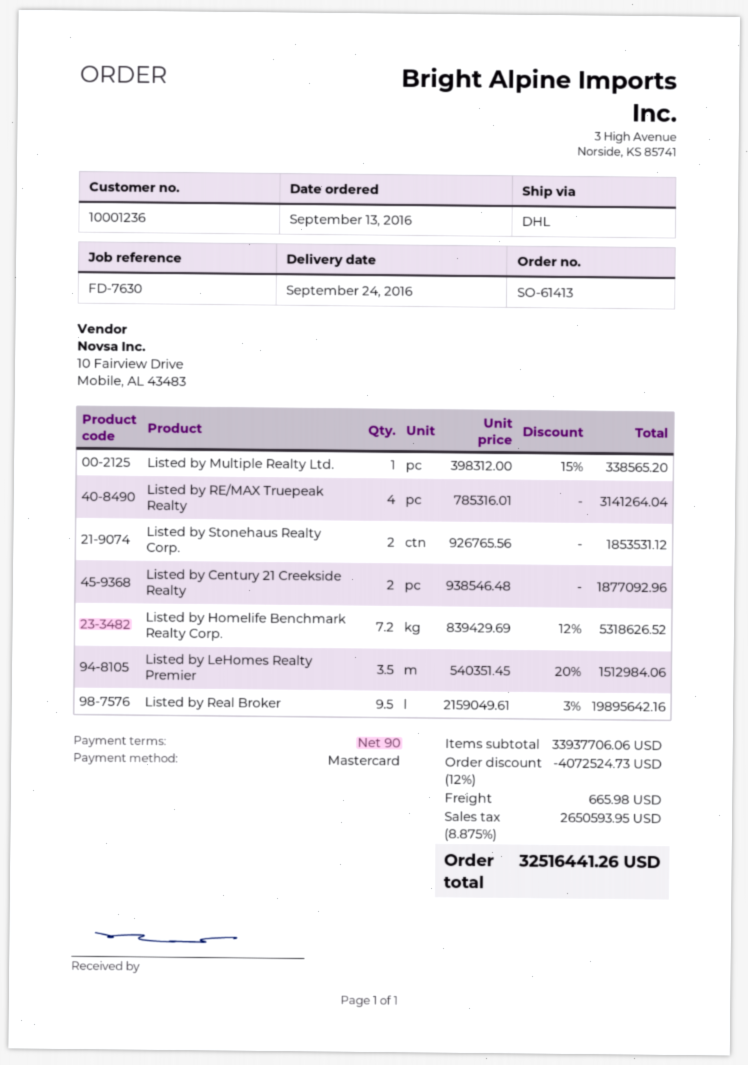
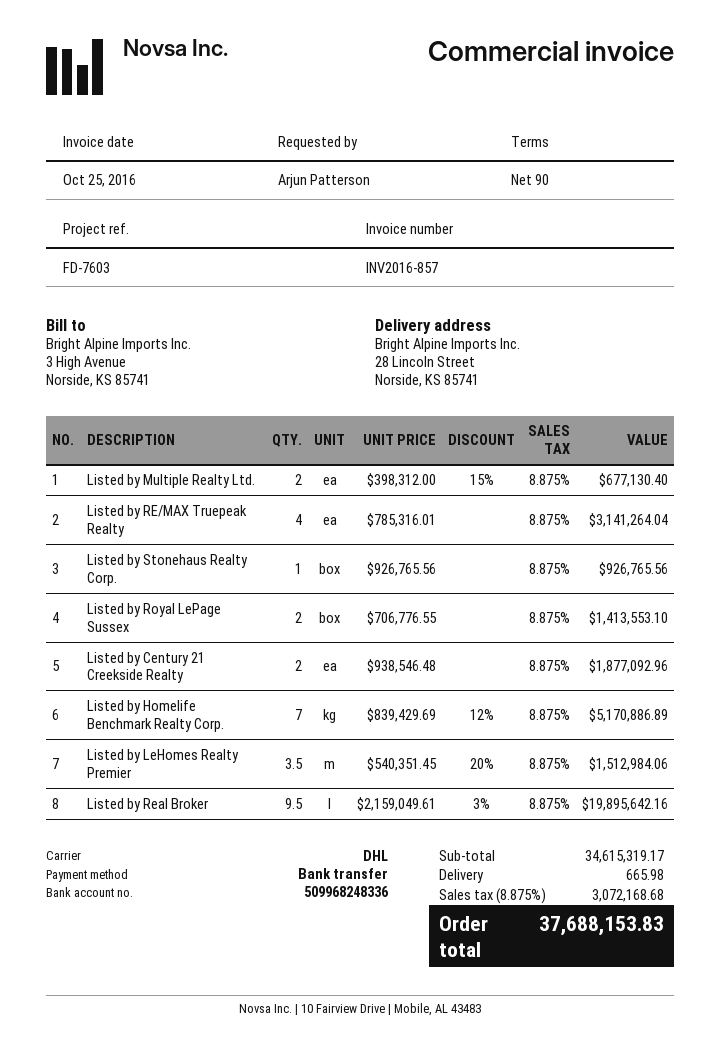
reference: FD-7630 -> FD-7603
payment method: Mastercard -> bank transfer
Listed by Multiple Realty Ltd.: 1 x 398312.00 - 15% = 338565.20 -> 2 x 398312.00 - 15% = 677130.40
Listed by Stonehaus Realty Corp.: 2 x 926765.56 = 1853531.12 -> 1 x 926765.56 = 926765.56
Listed by Homelife Benchmark Realty Corp.: 7.2 x 839429.69 - 12% = 5318626.52 -> 7 x 839429.69 - 12% = 5170886.89
Listed by Royal LePage Sussex: none -> 2 x 706776.55 = 1413553.10
subtotal: 33937706.06 -> 34615319.17
discount: 12% = 4072524.73 -> none
tax: 8.875% = 2650593.95 -> 8.875% = 3072168.68
total: 32516441.26 -> 37688153.83

